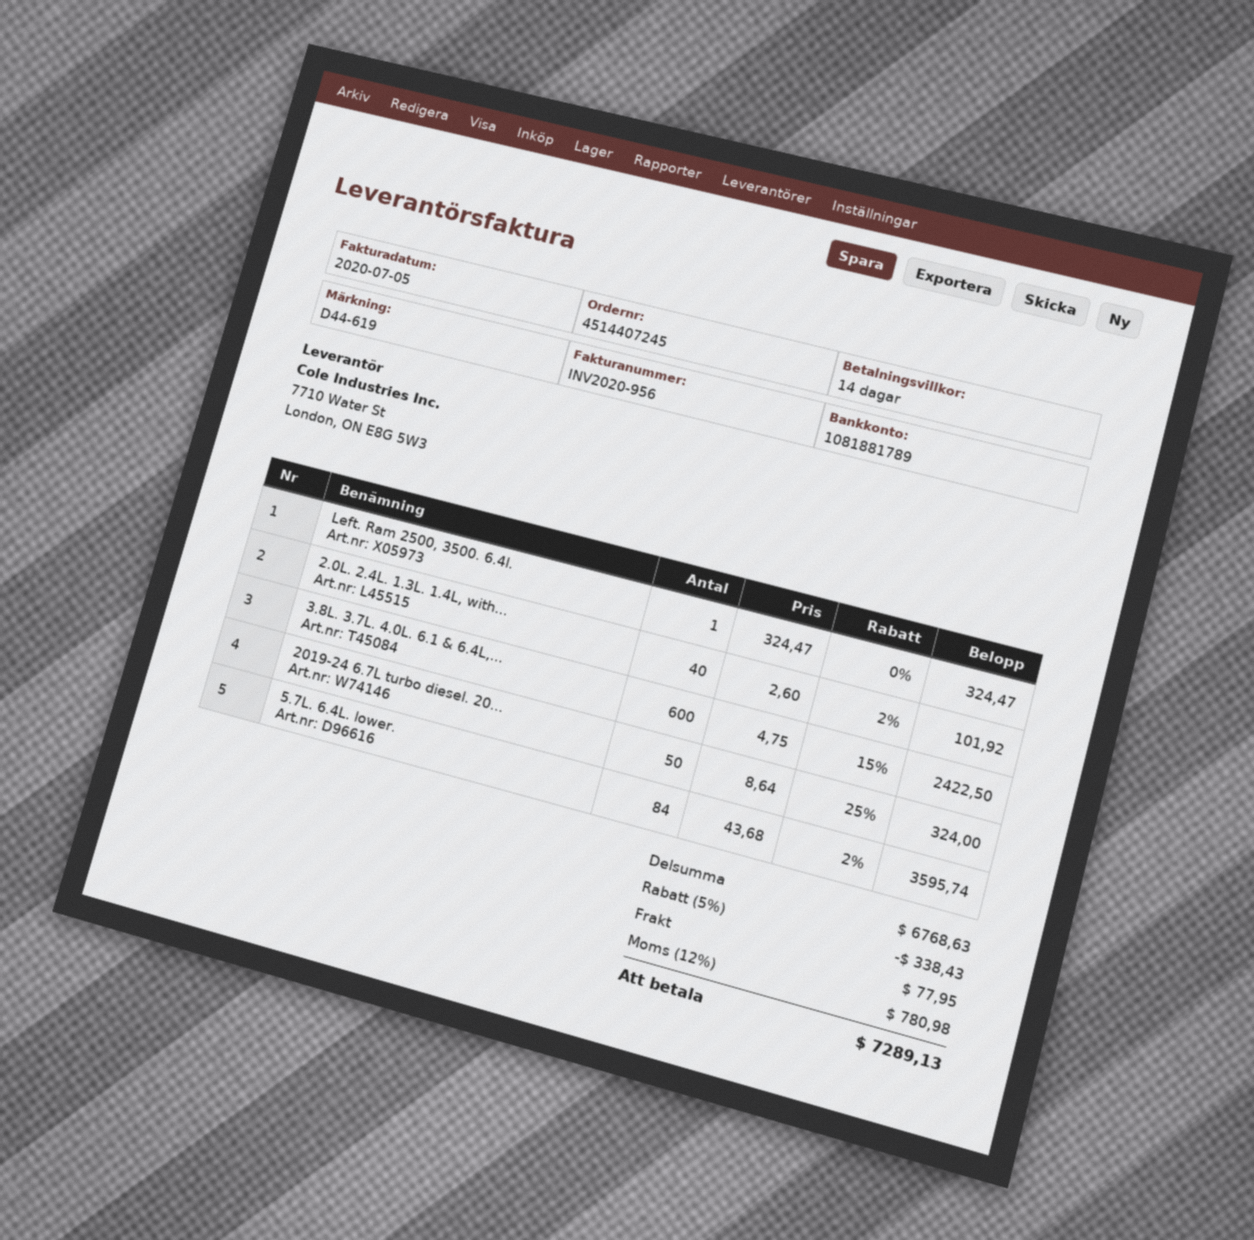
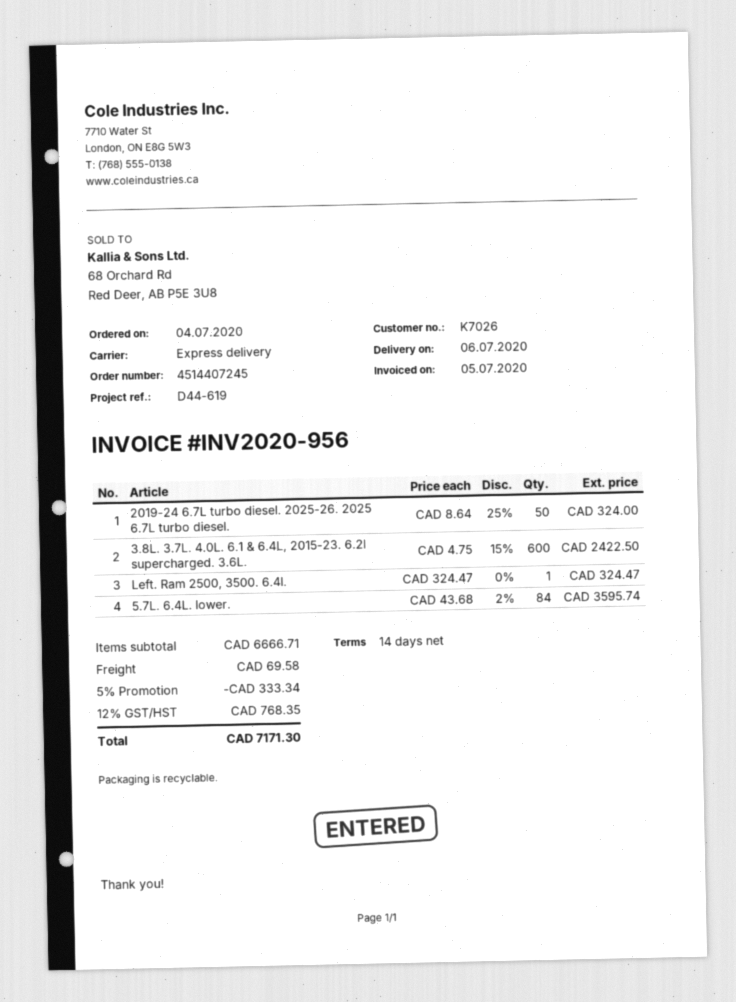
2.0L. 2.4L. 1.3L. 1.4L, with...: 40 x 2.60 - 2% = 101.92 -> none
subtotal: 6768.63 -> 6666.71
discount: 5% = 338.43 -> 5% = 333.34
shipping: 77.95 -> 69.58
tax: 12% = 780.98 -> 12% = 768.35
total: 7289.13 -> 7171.30

